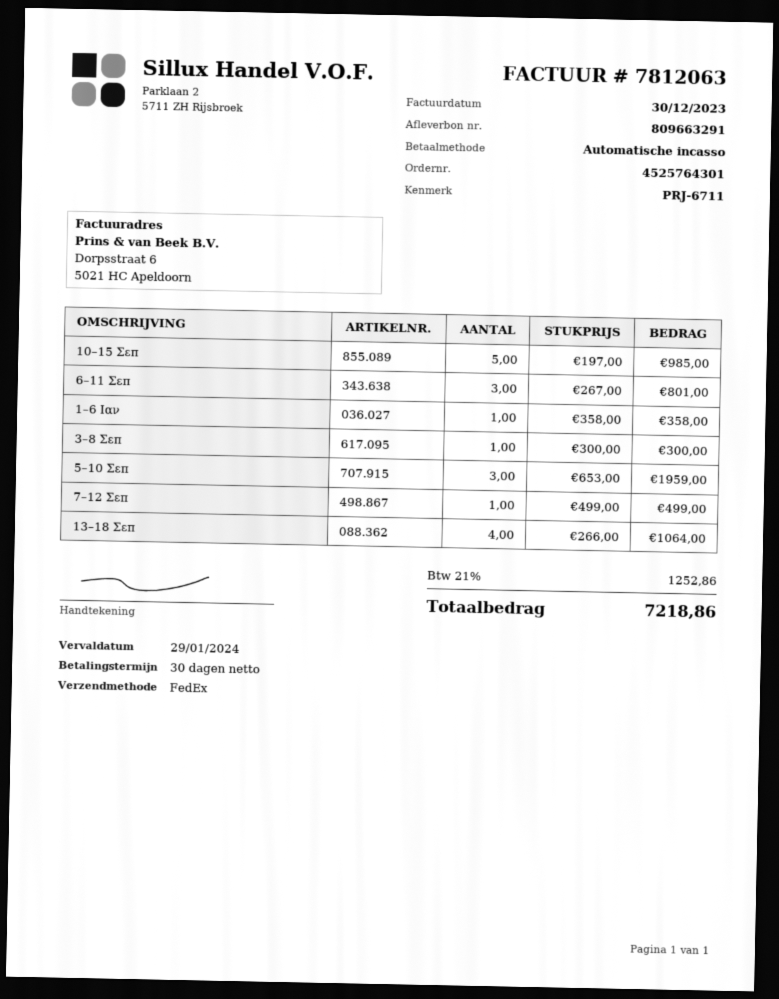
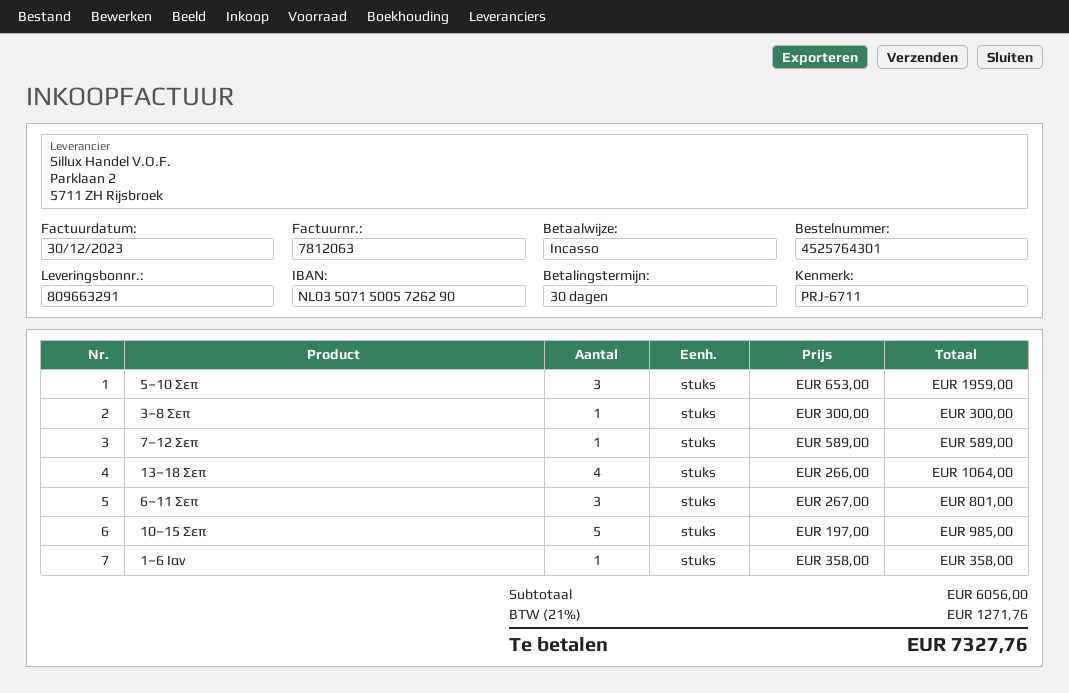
7–12 Σεπ: 1 x 499.00 = 499.00 -> 1 x 589.00 = 589.00
tax: 21% = 1252.86 -> 21% = 1271.76
total: 7218.86 -> 7327.76

